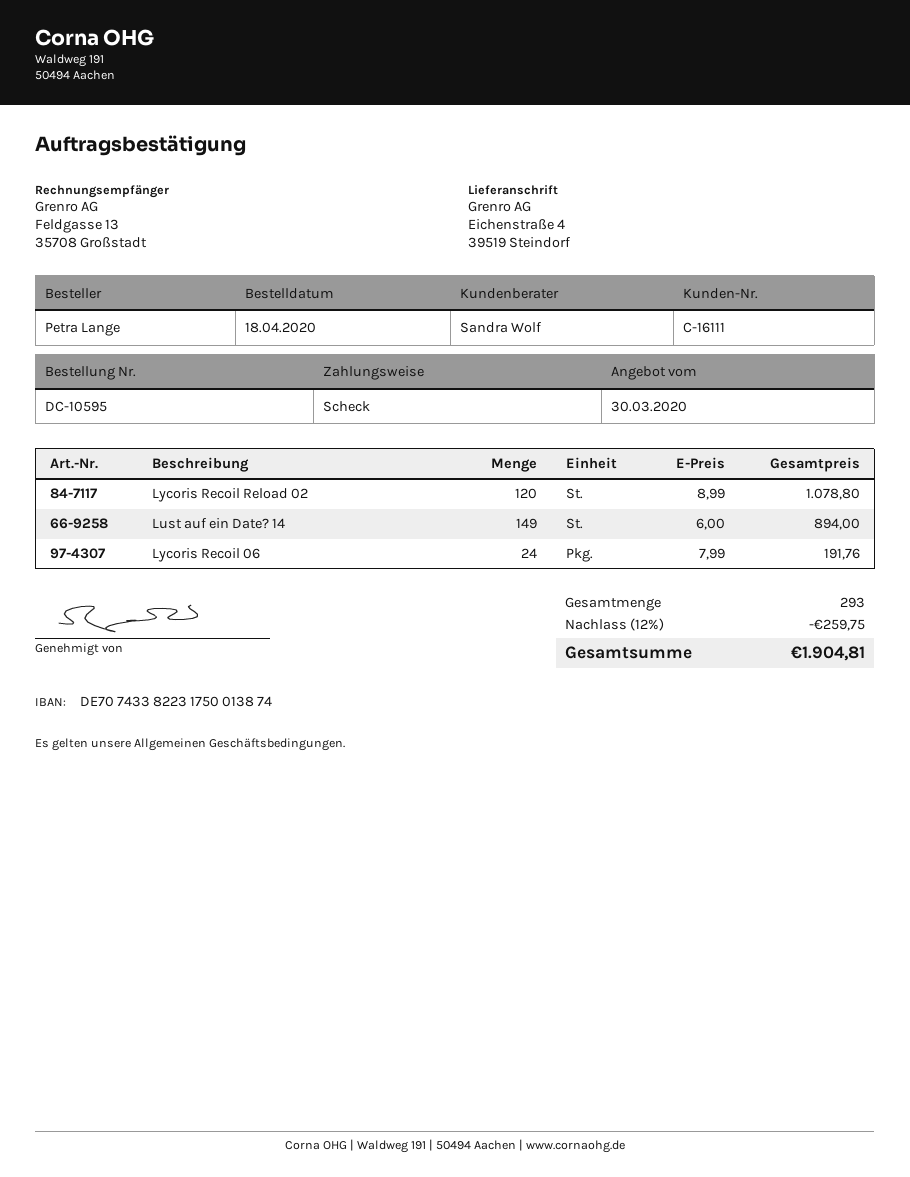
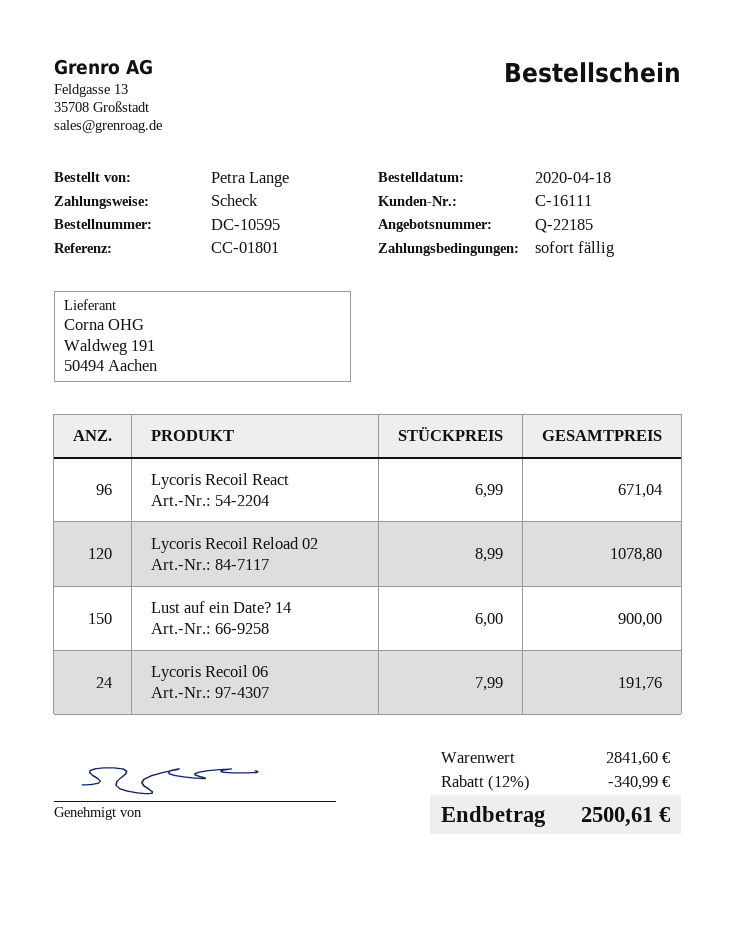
Lust auf ein Date? 14: 149 x 6.00 = 894.00 -> 150 x 6.00 = 900.00
Lycoris Recoil React: none -> 96 x 6.99 = 671.04
discount: 12% = 259.75 -> 12% = 340.99
total: 1904.81 -> 2500.61

